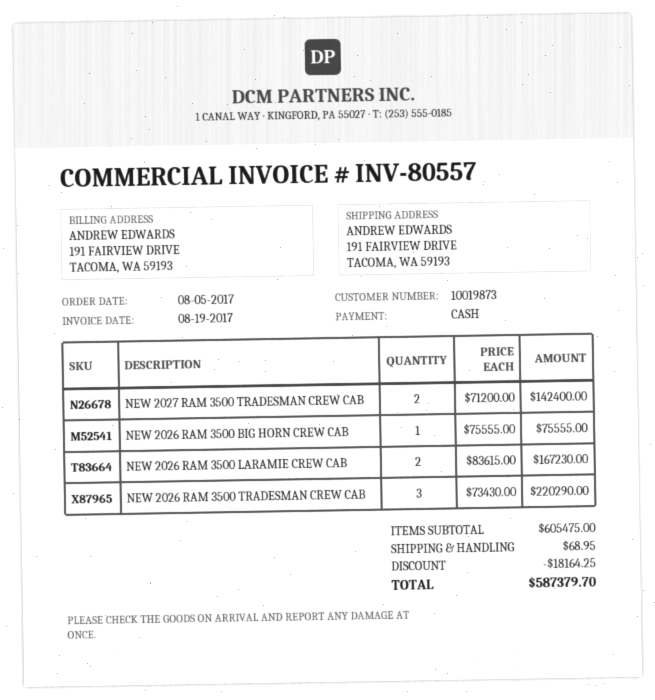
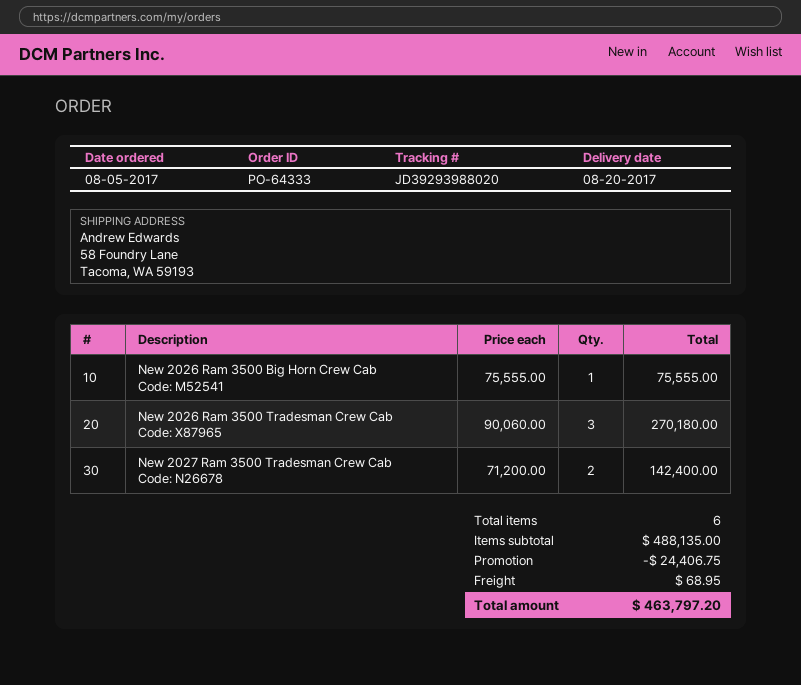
ship to: 191 FAIRVIEW DRIVE, TACOMA, WA 59193 -> 58 Foundry Lane, Tacoma, WA 59193
NEW 2026 RAM 3500 LARAMIE CREW CAB: 2 x 83615.00 = 167230.00 -> none
NEW 2026 RAM 3500 TRADESMAN CREW CAB: 3 x 73430.00 = 220290.00 -> 3 x 90060.00 = 270180.00
subtotal: 605475.00 -> 488135.00
discount: 18164.25 -> 24406.75
total: 587379.70 -> 463797.20

